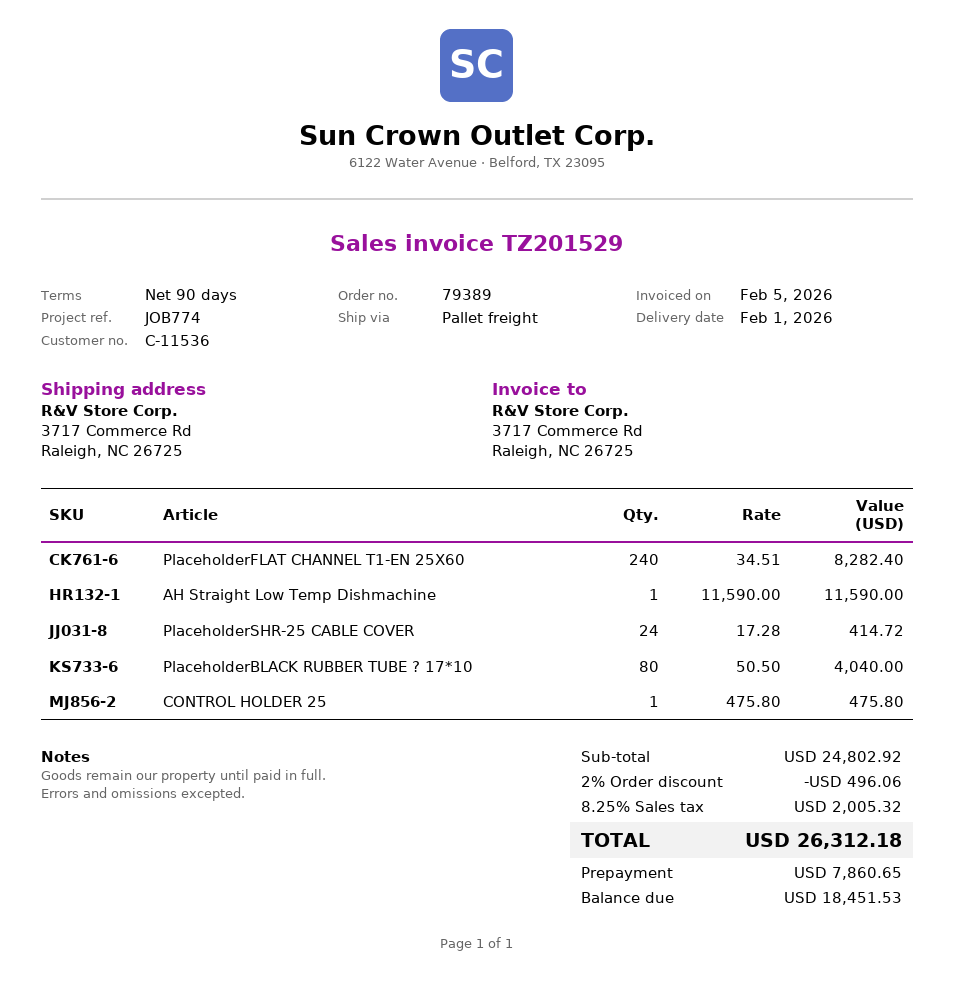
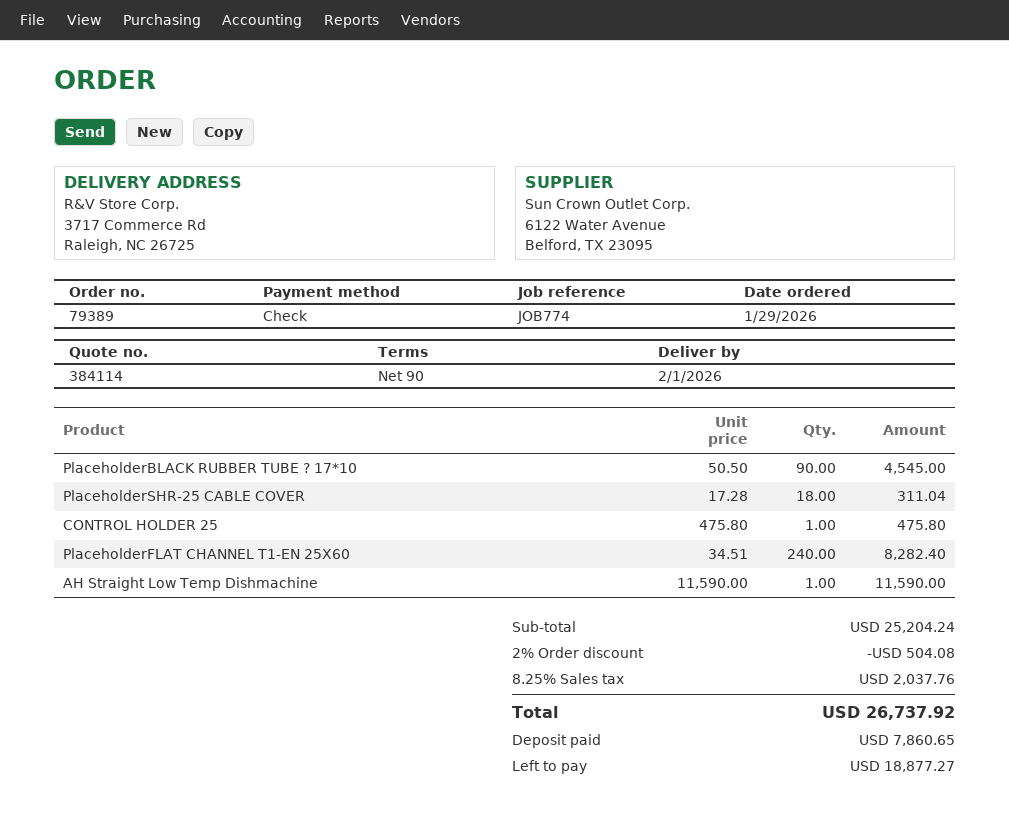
PlaceholderSHR-25 CABLE COVER: 24 x 17.28 = 414.72 -> 18 x 17.28 = 311.04
PlaceholderBLACK RUBBER TUBE ? 17*10: 80 x 50.50 = 4040.00 -> 90 x 50.50 = 4545.00
subtotal: 24802.92 -> 25204.24
discount: 2% = 496.06 -> 2% = 504.08
tax: 8.25% = 2005.32 -> 8.25% = 2037.76
total: 26312.18 -> 26737.92
balance: 18451.53 -> 18877.27

